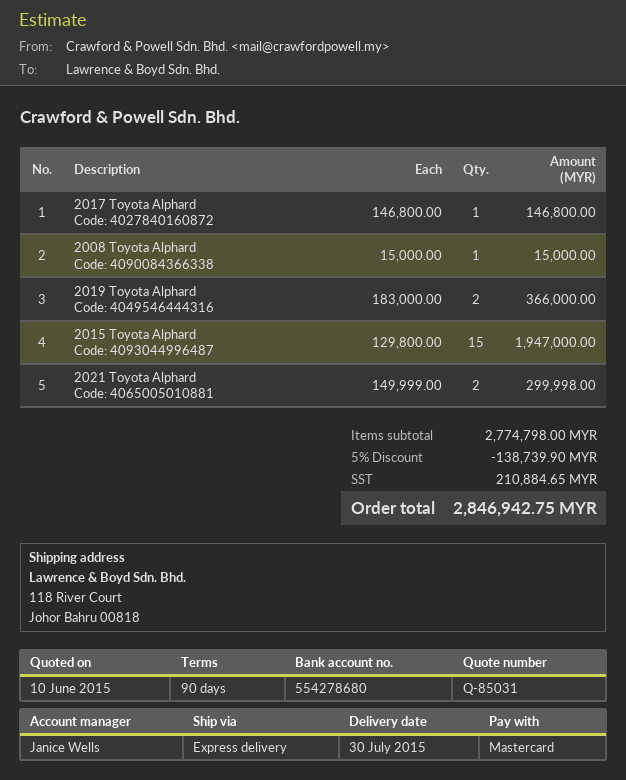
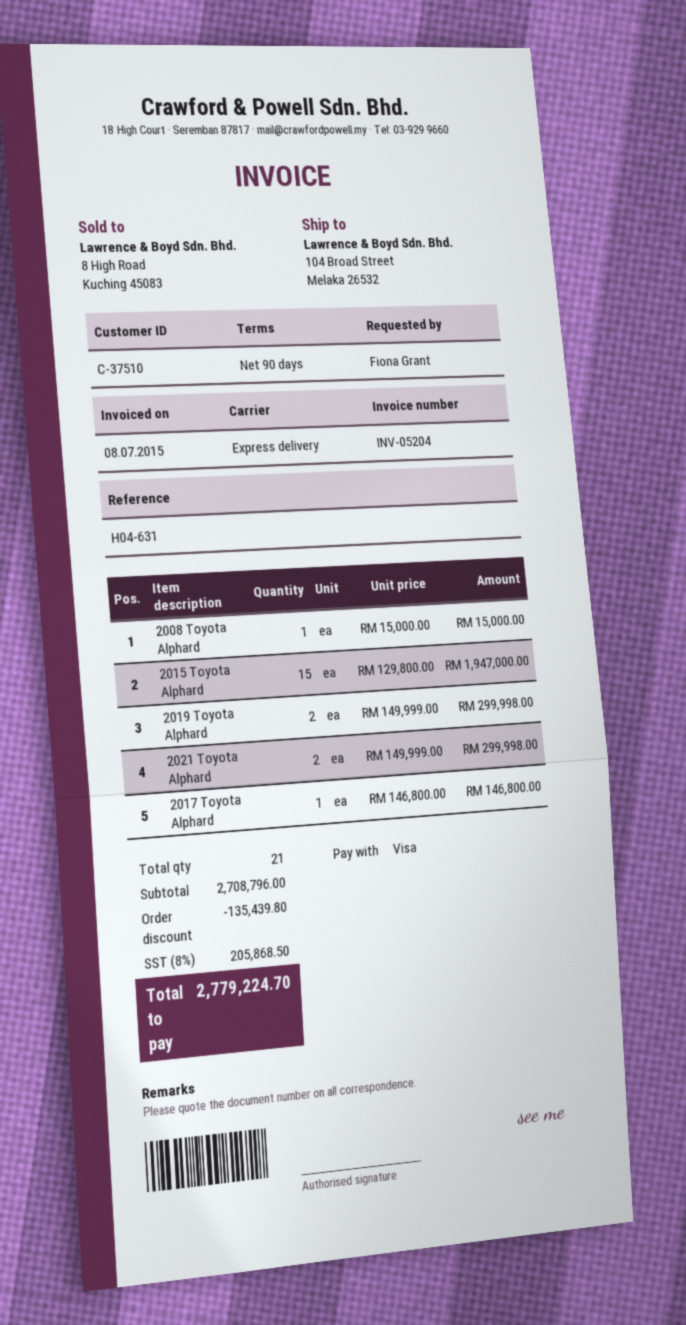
payment method: Mastercard -> Visa
ship to: 118 River Court, Johor Bahru 00818 -> 104 Broad Street, Melaka 26532
2019 Toyota Alphard: 2 x 183000.00 = 366000.00 -> 2 x 149999.00 = 299998.00
subtotal: 2774798.00 -> 2708796.00
discount: 138739.90 -> 135439.80
tax: 210884.65 -> 205868.50
total: 2846942.75 -> 2779224.70

